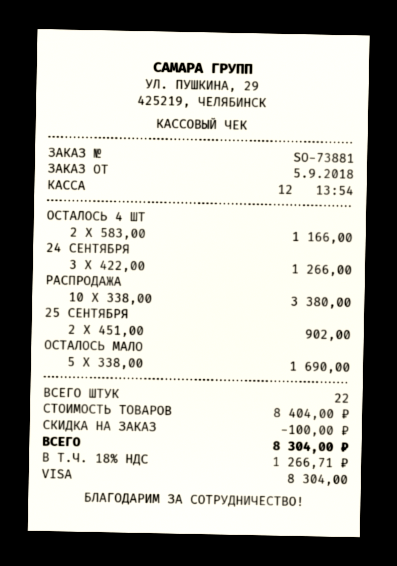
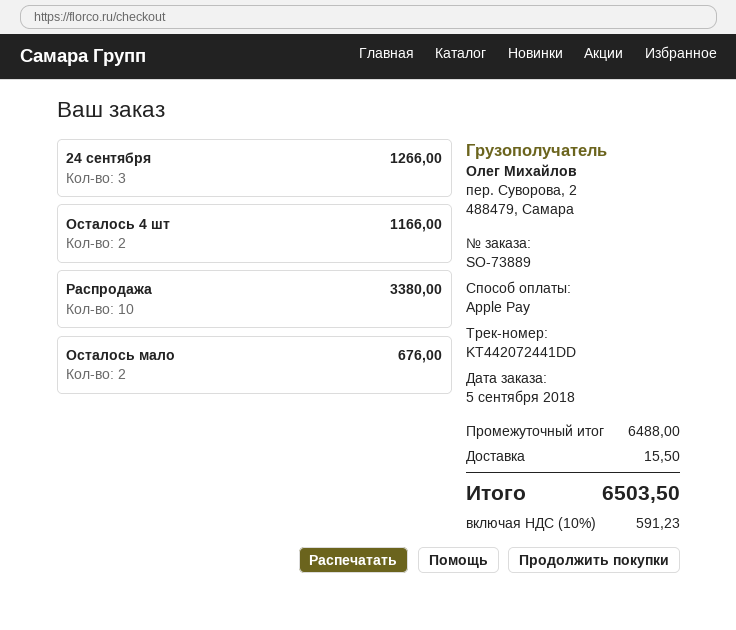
order number: SO-73881 -> SO-73889
payment method: Visa -> Apple Pay
25 СЕНТЯБРЯ: 2 for 902.00 -> none
ОСТАЛОСЬ МАЛО: 5 for 1690.00 -> 2 for 676.00
subtotal: 8404.00 -> 6488.00
discount: 100.00 -> none
shipping: none -> 15.50
tax: 18% = 1266.71 -> 10% = 591.23
total: 8304.00 -> 6503.50

